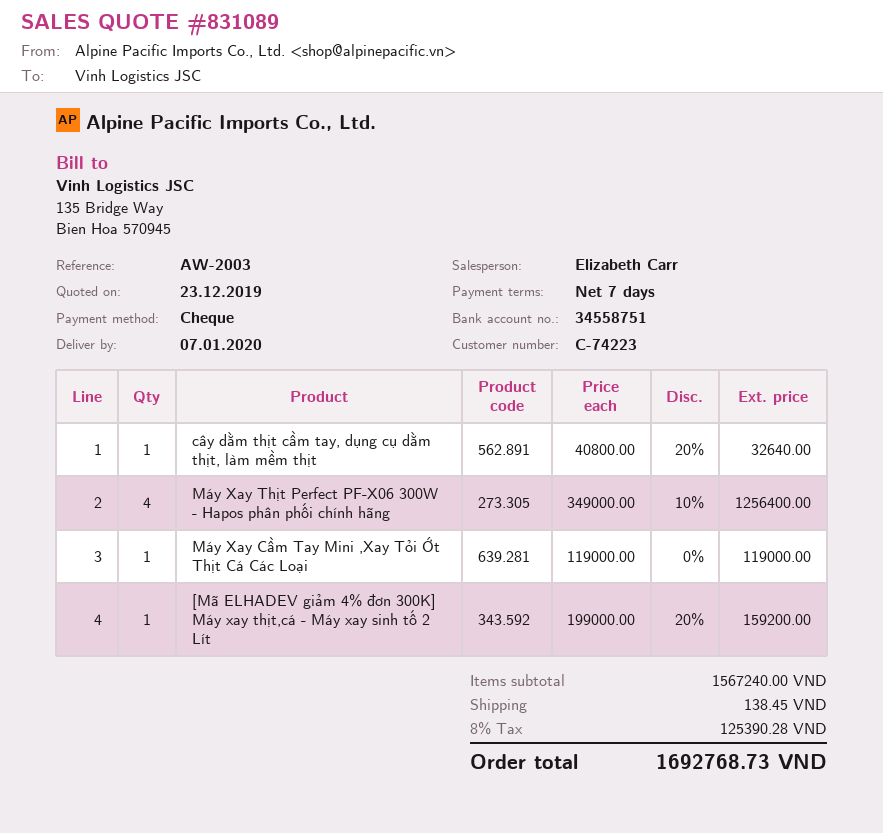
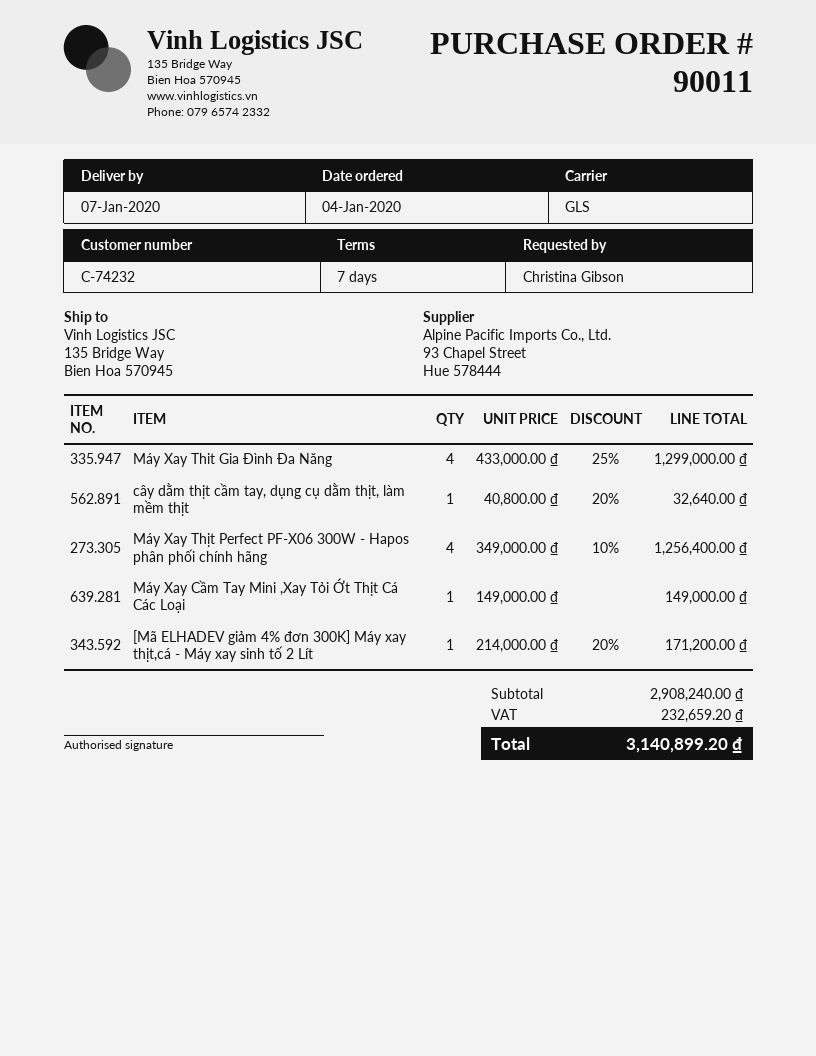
customer number: C-74223 -> C-74232
Máy Xay Cầm Tay Mini ,Xay Tỏi Ớt Thịt Cá Các Loại: 1 x 119000.00 = 119000.00 -> 1 x 149000.00 = 149000.00
[Mã ELHADEV giảm 4% đơn 300K] Máy xay thịt,cá - Máy xay sinh tố 2 Lít: 1 x 199000.00 - 20% = 159200.00 -> 1 x 214000.00 - 20% = 171200.00
Máy Xay Thit Gia Đình Đa Năng: none -> 4 x 433000.00 - 25% = 1299000.00
subtotal: 1567240.00 -> 2908240.00
shipping: 138.45 -> none
tax: 125390.28 -> 232659.20
total: 1692768.73 -> 3140899.20

